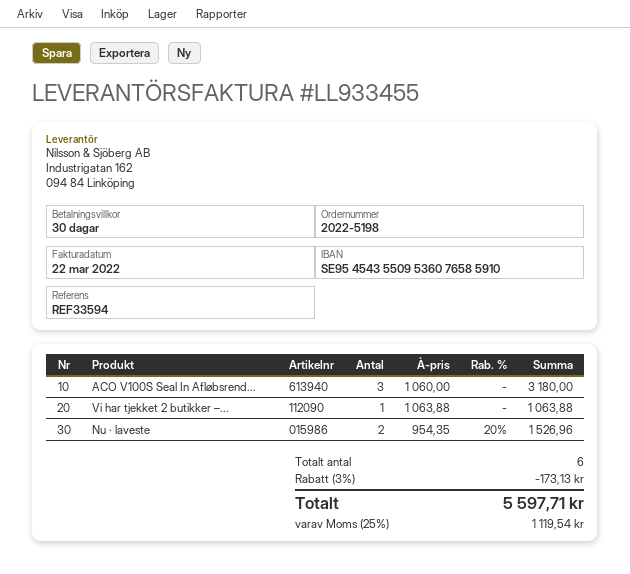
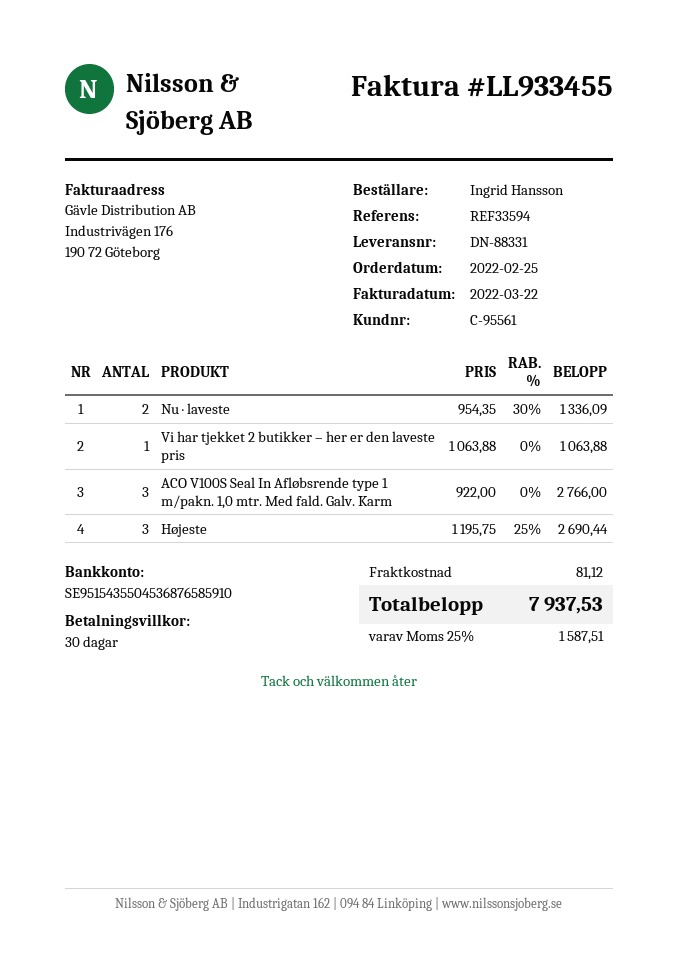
bank account: SE9545435509536076585910 -> SE9515435504536876585910
ACO V100S Seal In Afløbsrend...: 3 x 1060.00 = 3180.00 -> 3 x 922.00 = 2766.00
Nu · laveste: 2 x 954.35 - 20% = 1526.96 -> 2 x 954.35 - 30% = 1336.09
Højeste: none -> 3 x 1195.75 - 25% = 2690.44
discount: 3% = 173.13 -> none
shipping: none -> 81.12
tax: 25% = 1119.54 -> 25% = 1587.51
total: 5597.71 -> 7937.53

